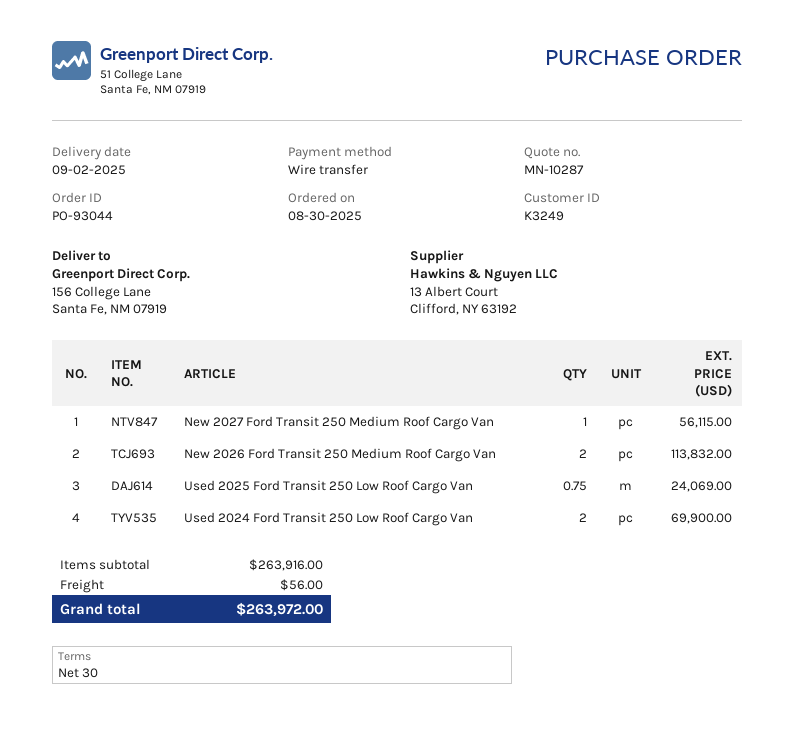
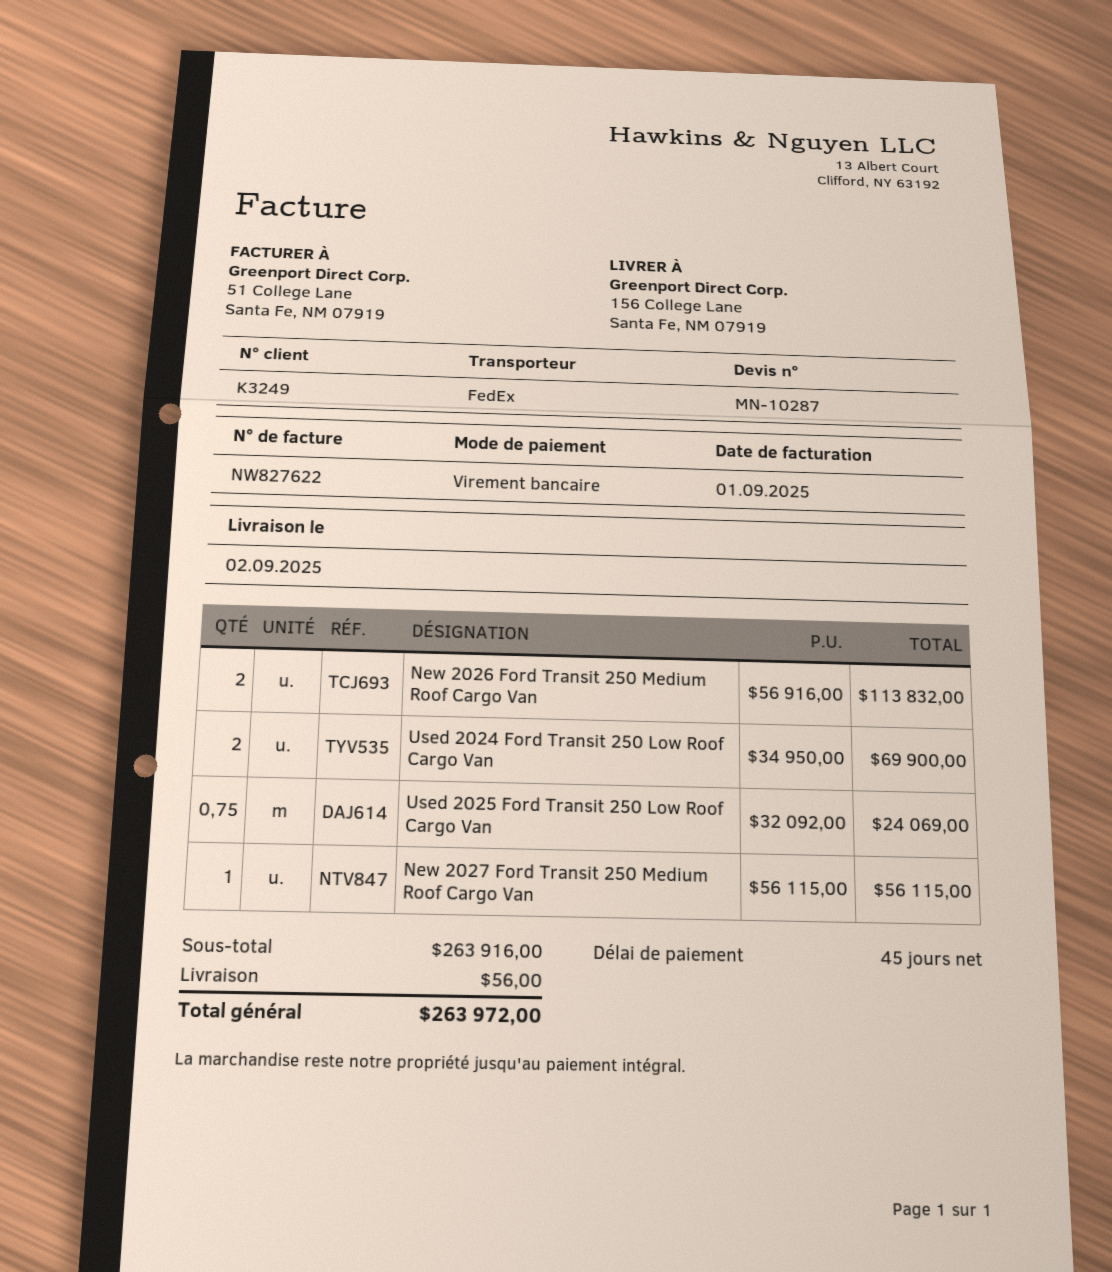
payment terms: 30 days -> 45 days

